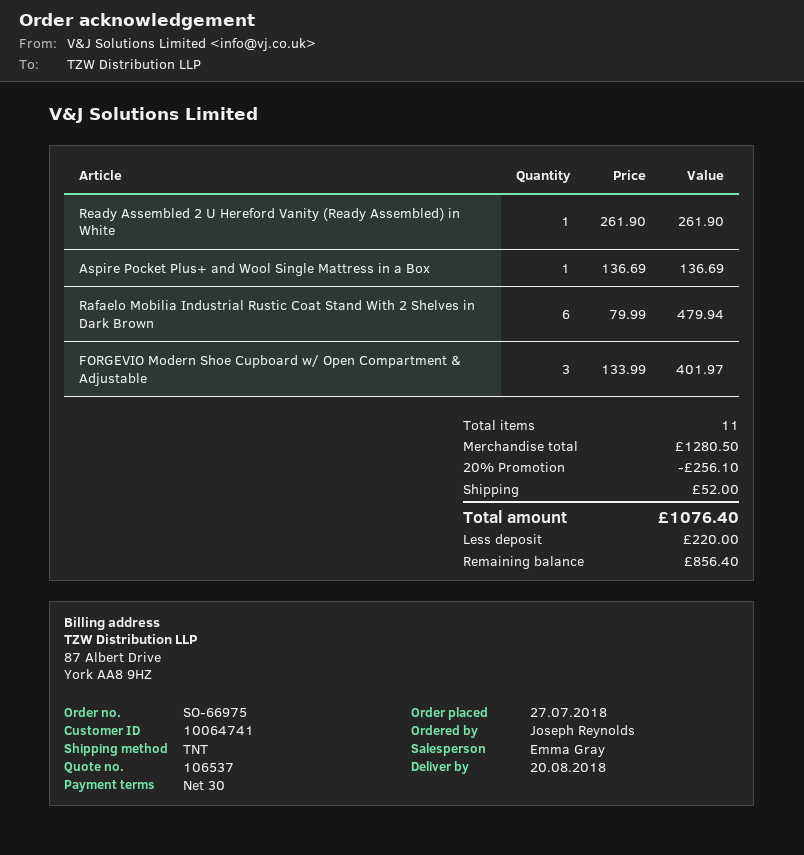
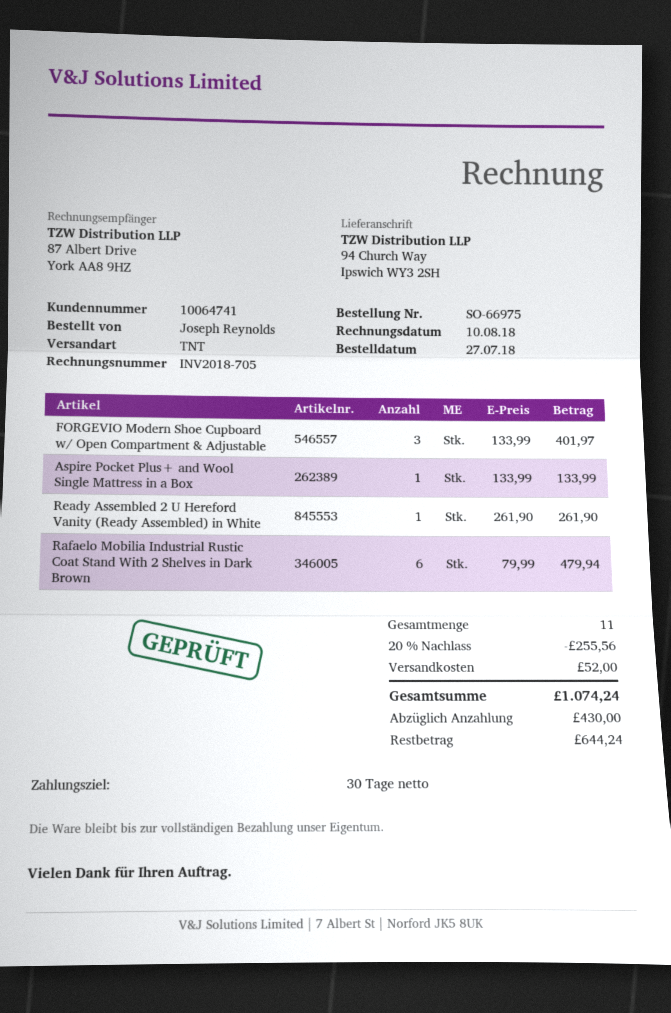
Aspire Pocket Plus+ and Wool Single Mattress in a Box: 1 x 136.69 = 136.69 -> 1 x 133.99 = 133.99
discount: 20% = 256.10 -> 20% = 255.56
total: 1076.40 -> 1074.24
deposit: 220.00 -> 430.00
balance: 856.40 -> 644.24

